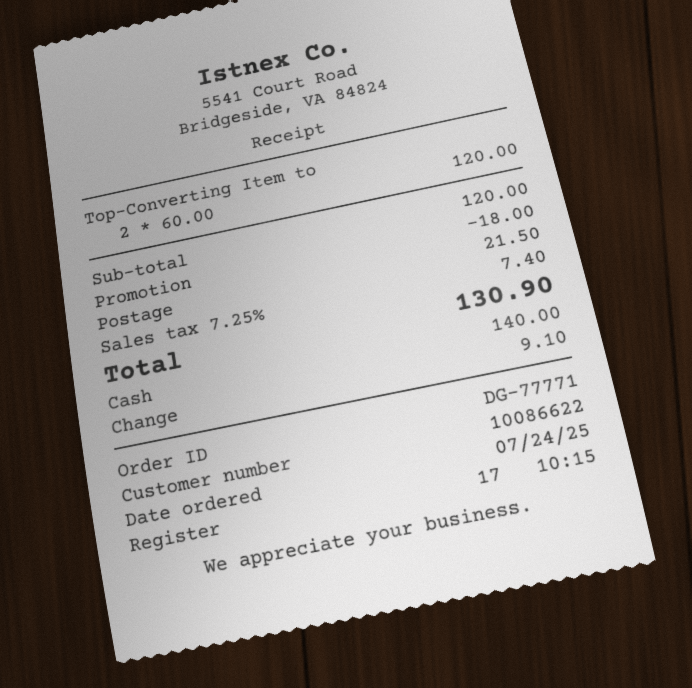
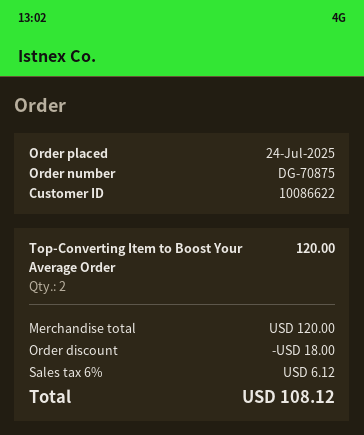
order number: DG-77771 -> DG-70875
shipping: 21.50 -> none
tax: 7.25% = 7.40 -> 6% = 6.12
total: 130.90 -> 108.12

